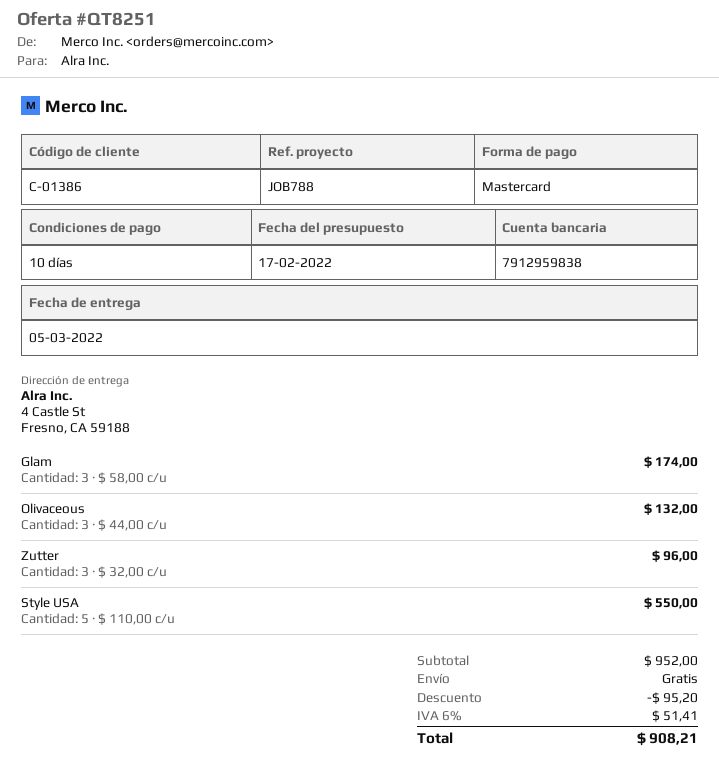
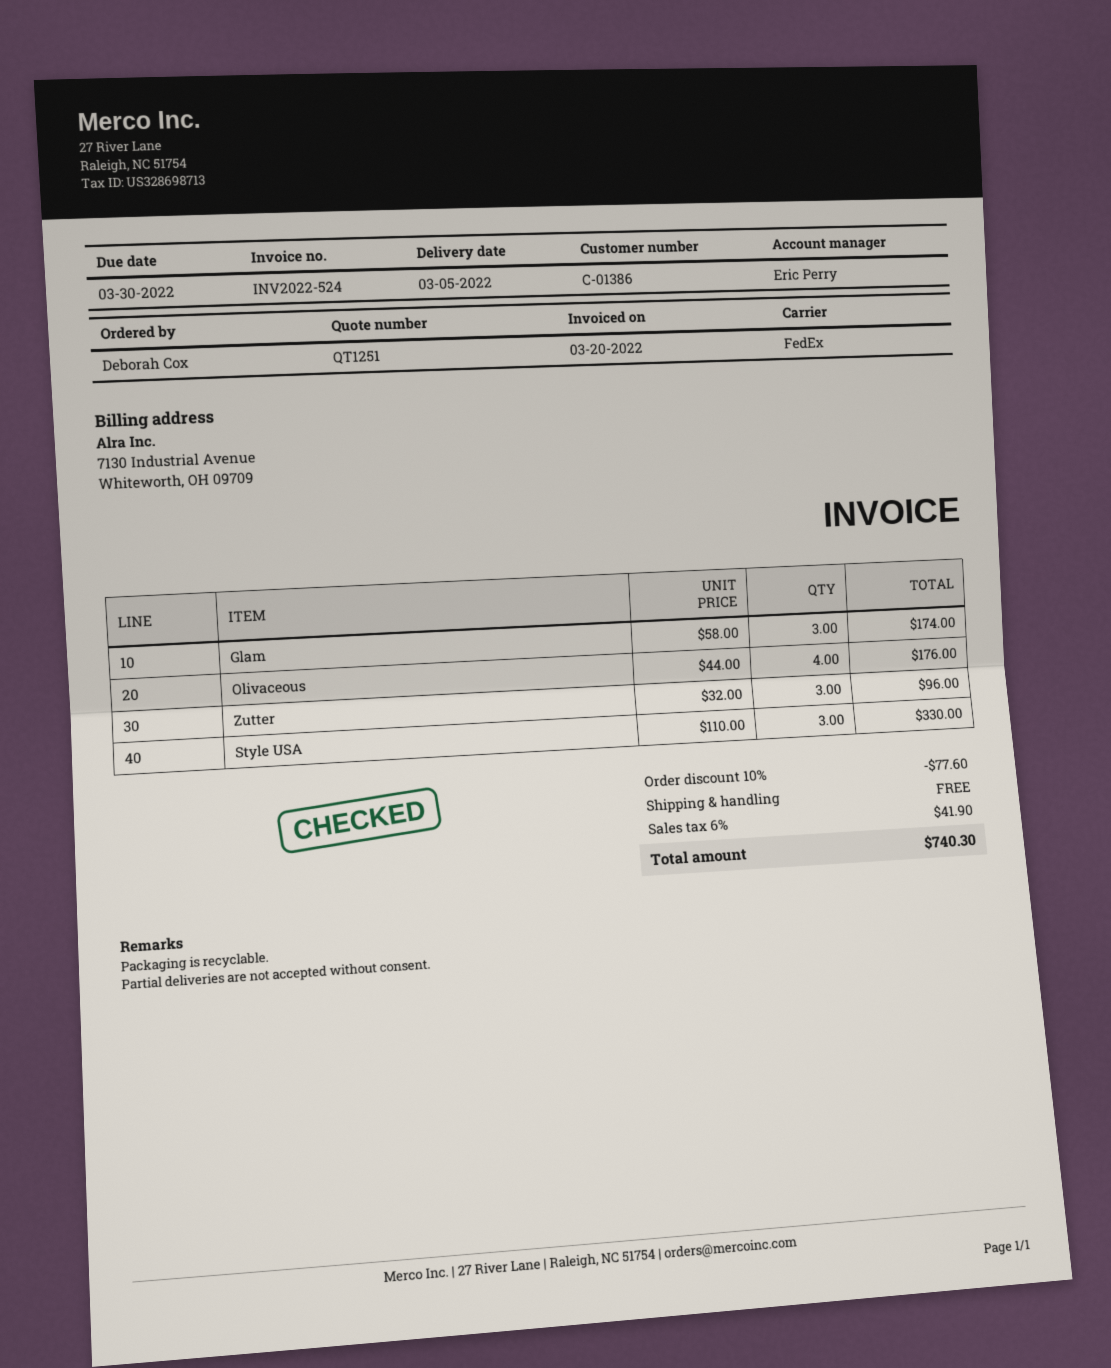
quote number: QT8251 -> QT1251
Olivaceous: 3 x 44.00 = 132.00 -> 4 x 44.00 = 176.00
Style USA: 5 x 110.00 = 550.00 -> 3 x 110.00 = 330.00
discount: 95.20 -> 77.60
tax: 6% = 51.41 -> 6% = 41.90
total: 908.21 -> 740.30

